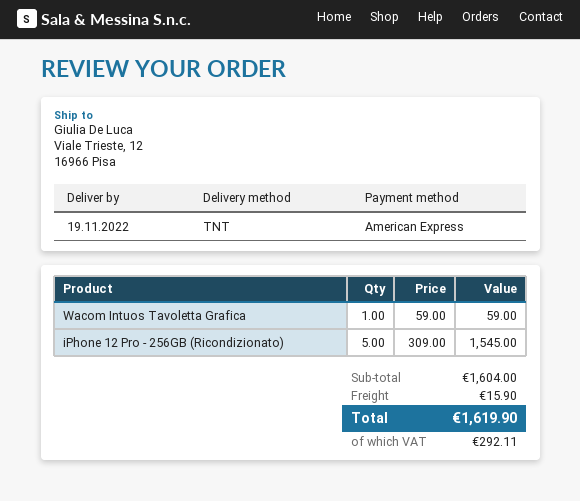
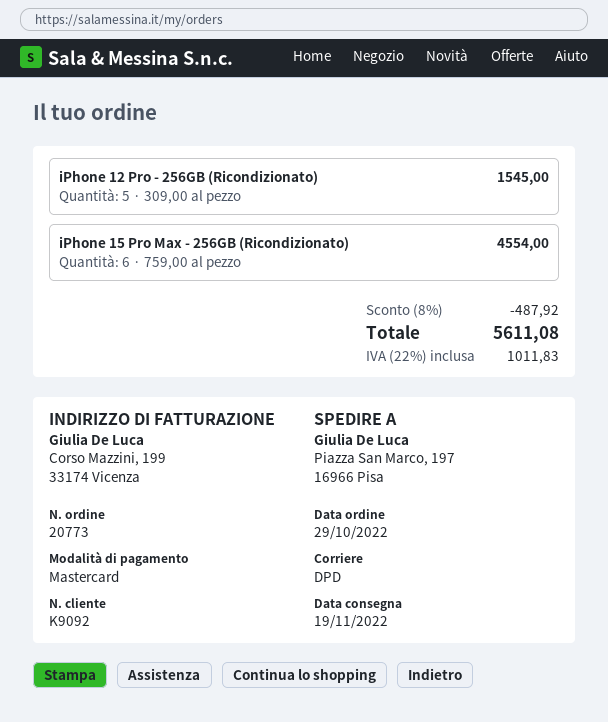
payment method: American Express -> Mastercard
shipping method: TNT -> DPD
ship to: Viale Trieste, 12, 16966 Pisa -> Piazza San Marco, 197, 16966 Pisa
Wacom Intuos Tavoletta Grafica: 1 x 59.00 = 59.00 -> none
iPhone 15 Pro Max - 256GB (Ricondizionato): none -> 6 x 759.00 = 4554.00
discount: none -> 8% = 487.92
shipping: 15.90 -> none
tax: 292.11 -> 1011.83
total: 1619.90 -> 5611.08

